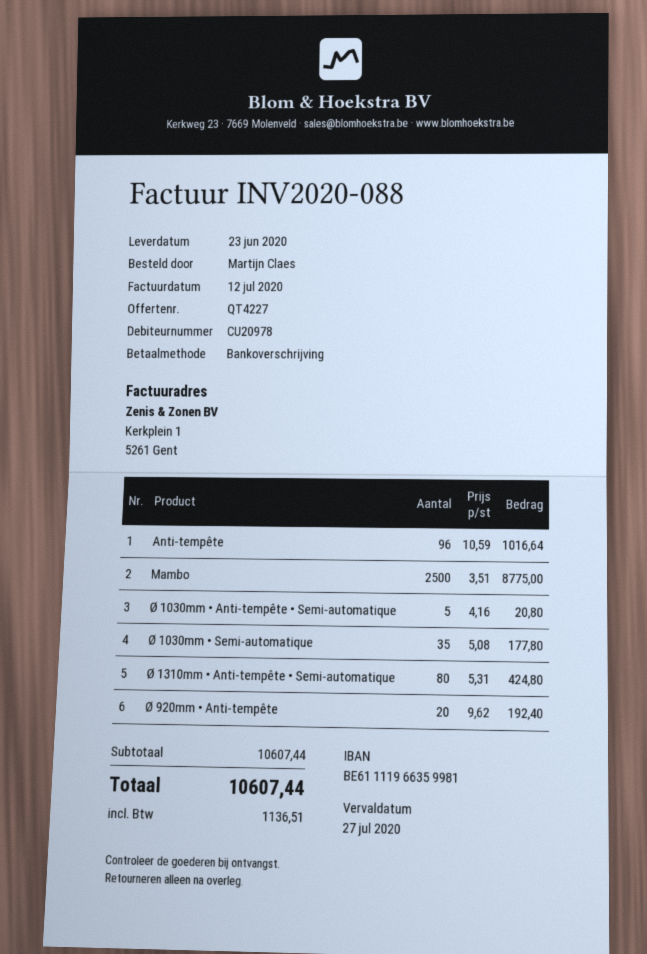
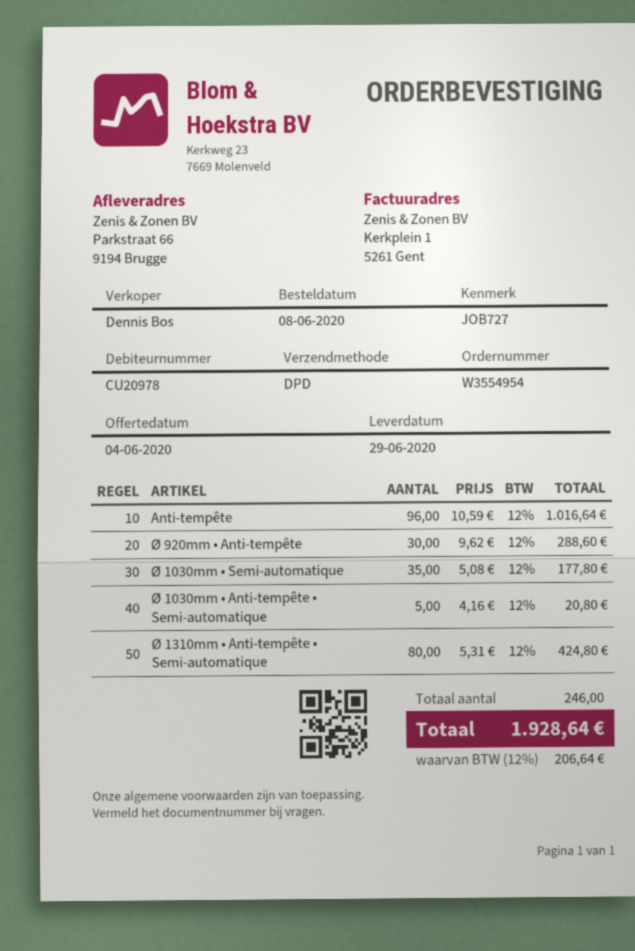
delivery date: 2020-06-23 -> 2020-06-29
Mambo: 2500 x 3.51 = 8775.00 -> none
Ø 920mm • Anti-tempête: 20 x 9.62 = 192.40 -> 30 x 9.62 = 288.60
tax: 1136.51 -> 206.64
total: 10607.44 -> 1928.64

